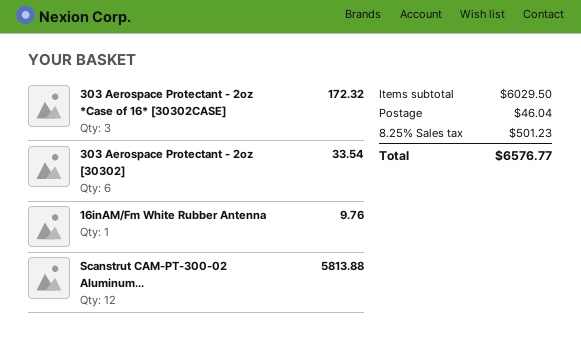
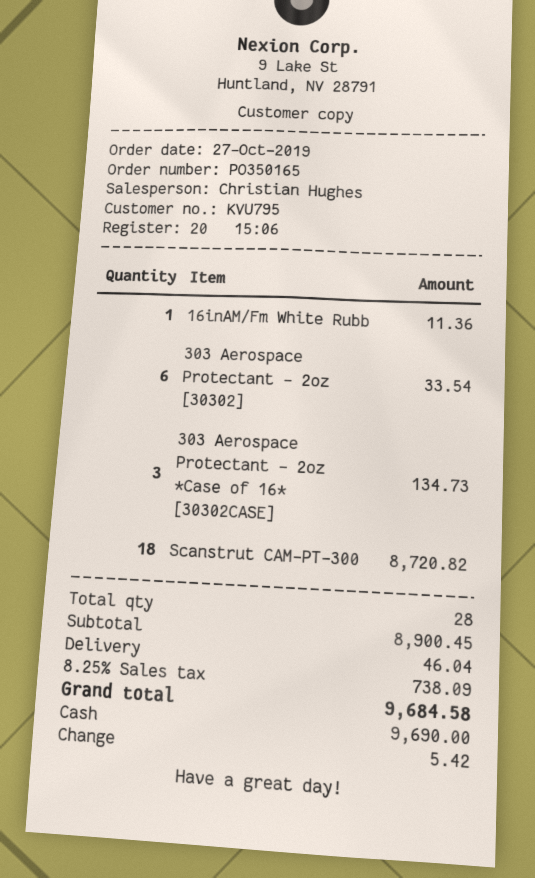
303 Aerospace Protectant - 2oz *Case of 16* [30302CASE]: 3 for 172.32 -> 3 for 134.73
16inAM/Fm White Rubber Antenna: 1 for 9.76 -> 1 for 11.36
Scanstrut CAM-PT-300-02 Aluminum...: 12 for 5813.88 -> 18 for 8720.82
subtotal: 6029.50 -> 8900.45
tax: 8.25% = 501.23 -> 8.25% = 738.09
total: 6576.77 -> 9684.58

